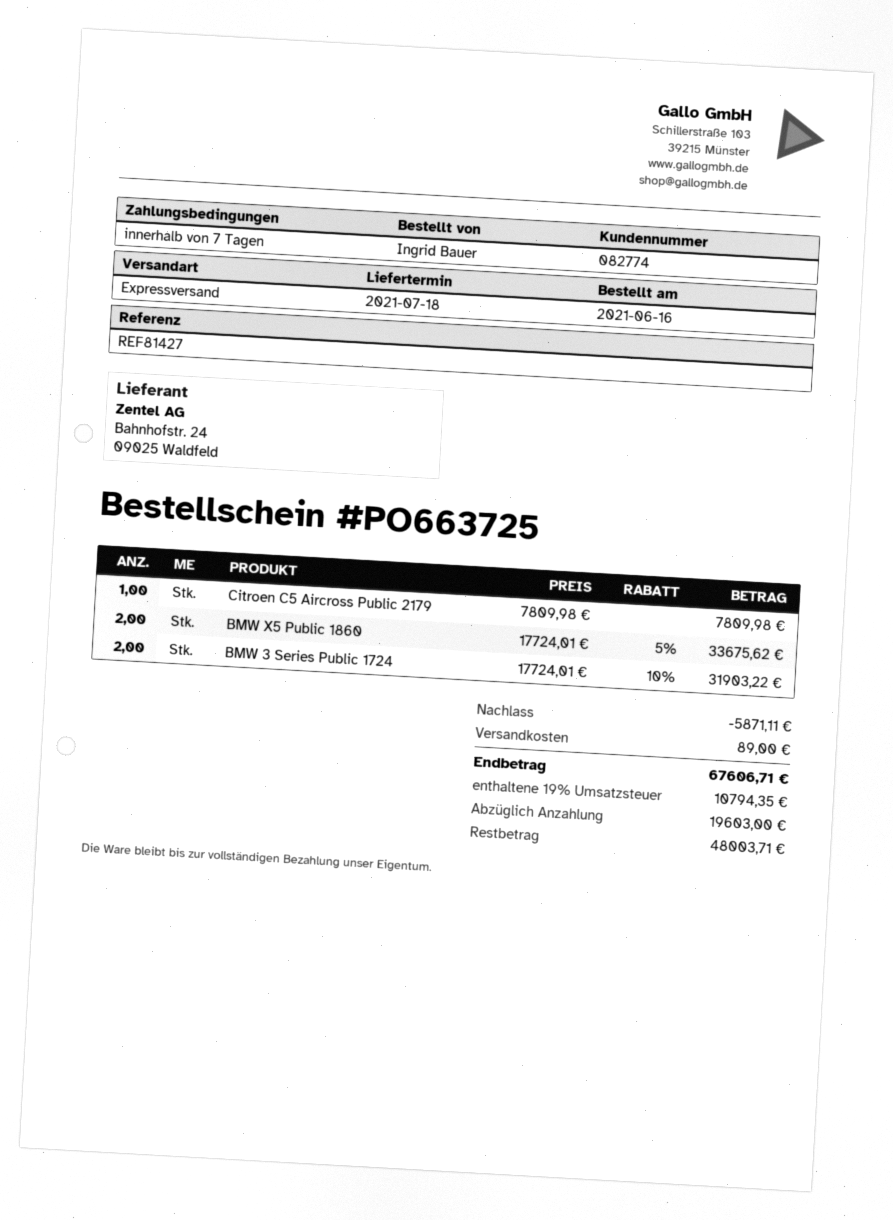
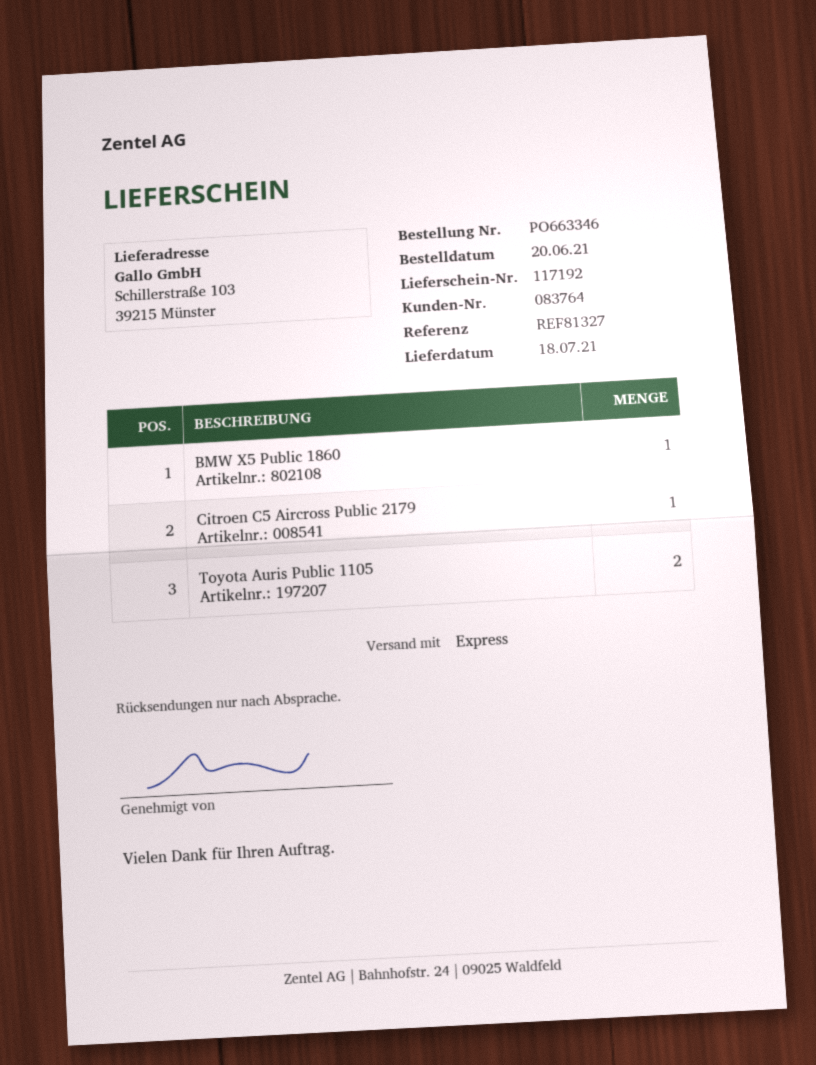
order number: PO663725 -> PO663346
order date: 2021-06-16 -> 2021-06-20
customer number: 082774 -> 083764
reference: REF81427 -> REF81327
BMW X5 Public 1860: 2 -> 1
BMW 3 Series Public 1724: 2 -> none
Toyota Auris Public 1105: none -> 2

